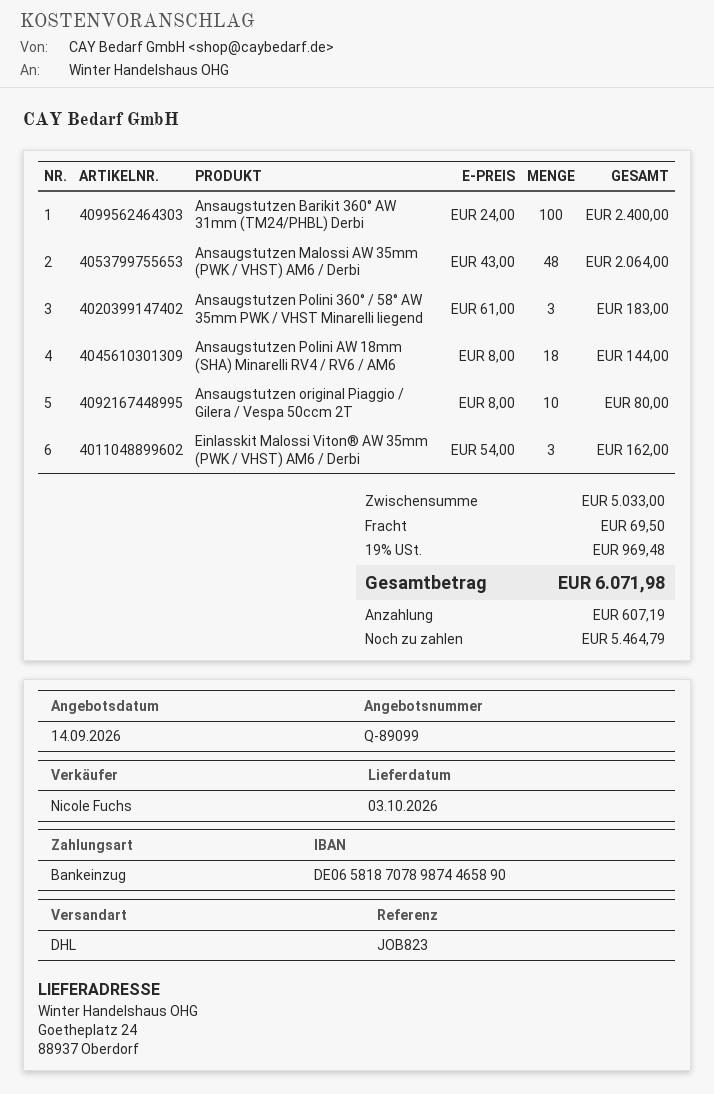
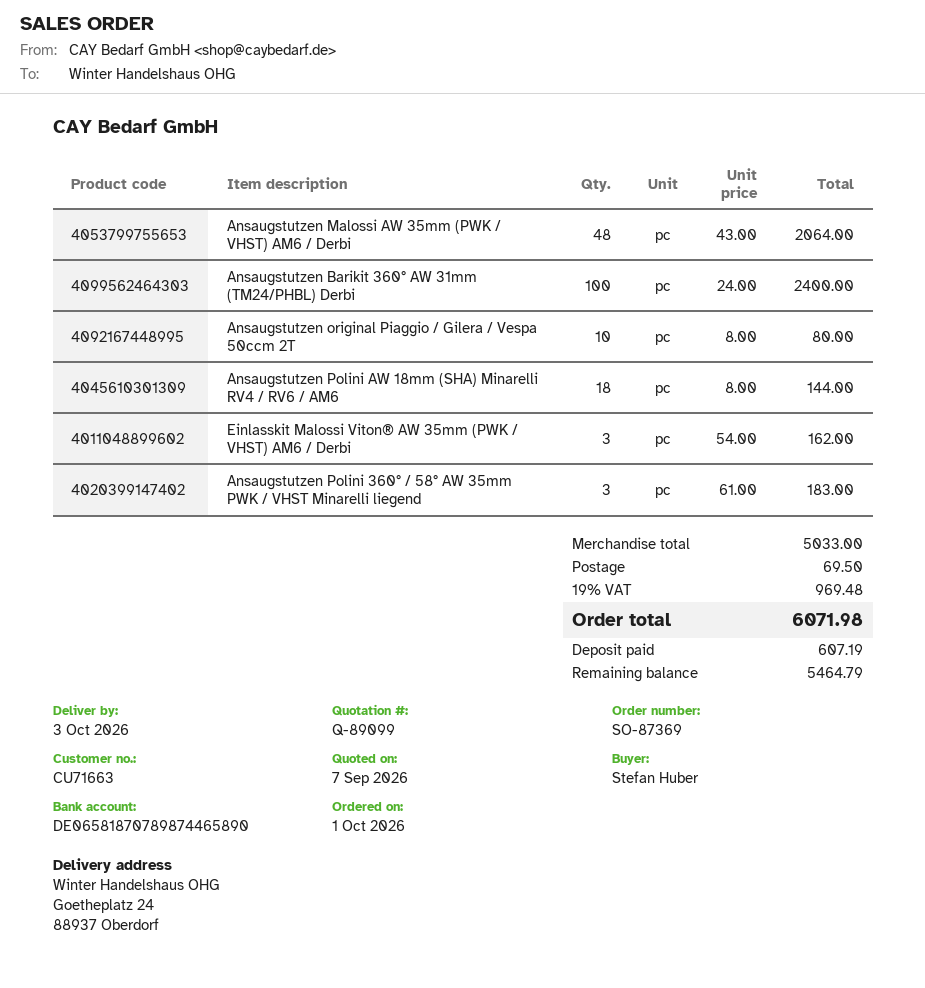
quote date: 2026-09-14 -> 2026-09-07

